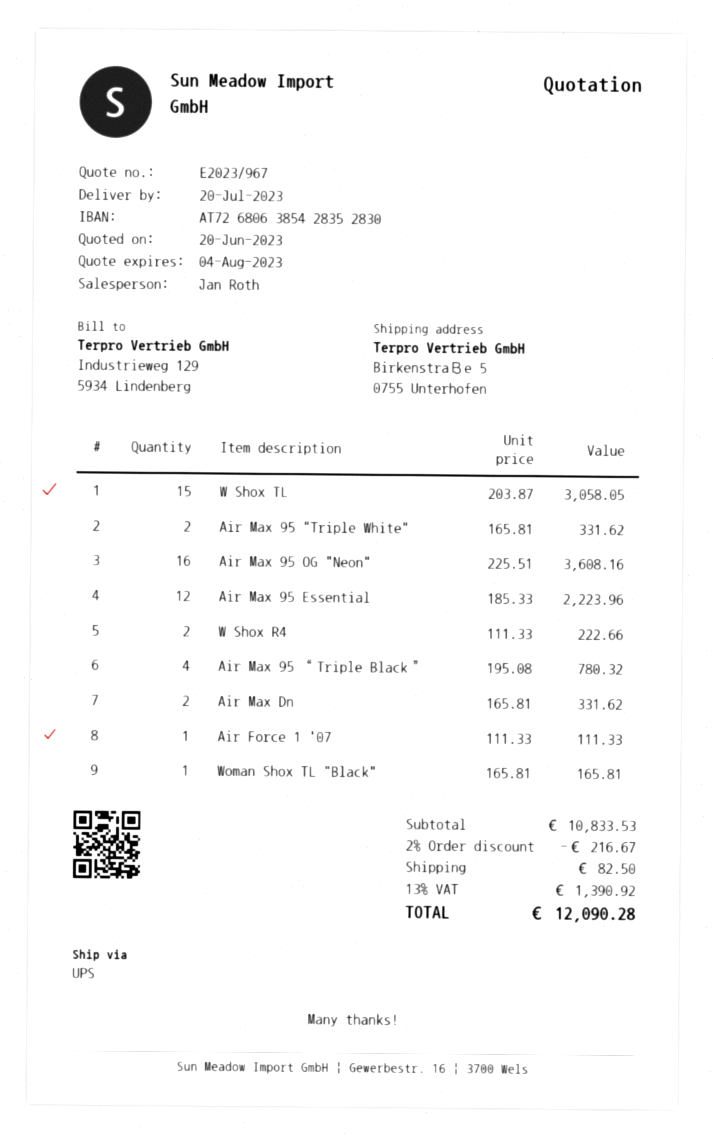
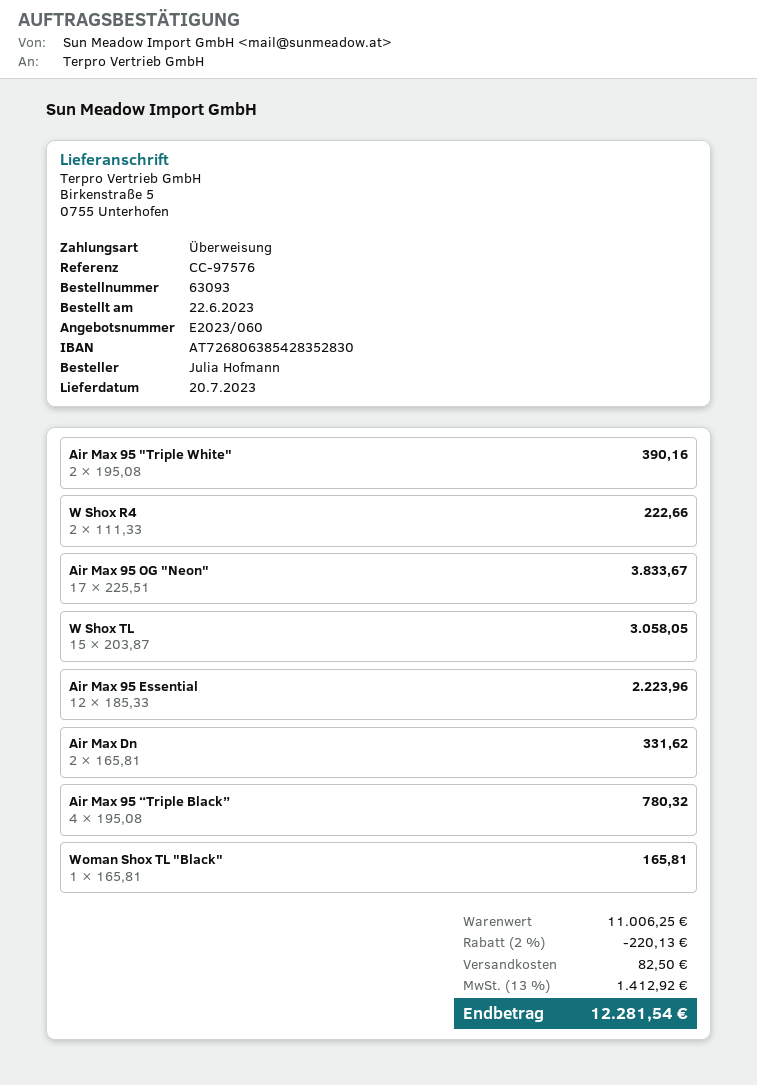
quote number: E2023/967 -> E2023/060
Air Max 95 "Triple White": 2 x 165.81 = 331.62 -> 2 x 195.08 = 390.16
Air Max 95 OG "Neon": 16 x 225.51 = 3608.16 -> 17 x 225.51 = 3833.67
Air Force 1 '07: 1 x 111.33 = 111.33 -> none
subtotal: 10833.53 -> 11006.25
discount: 2% = 216.67 -> 2% = 220.13
tax: 13% = 1390.92 -> 13% = 1412.92
total: 12090.28 -> 12281.54

